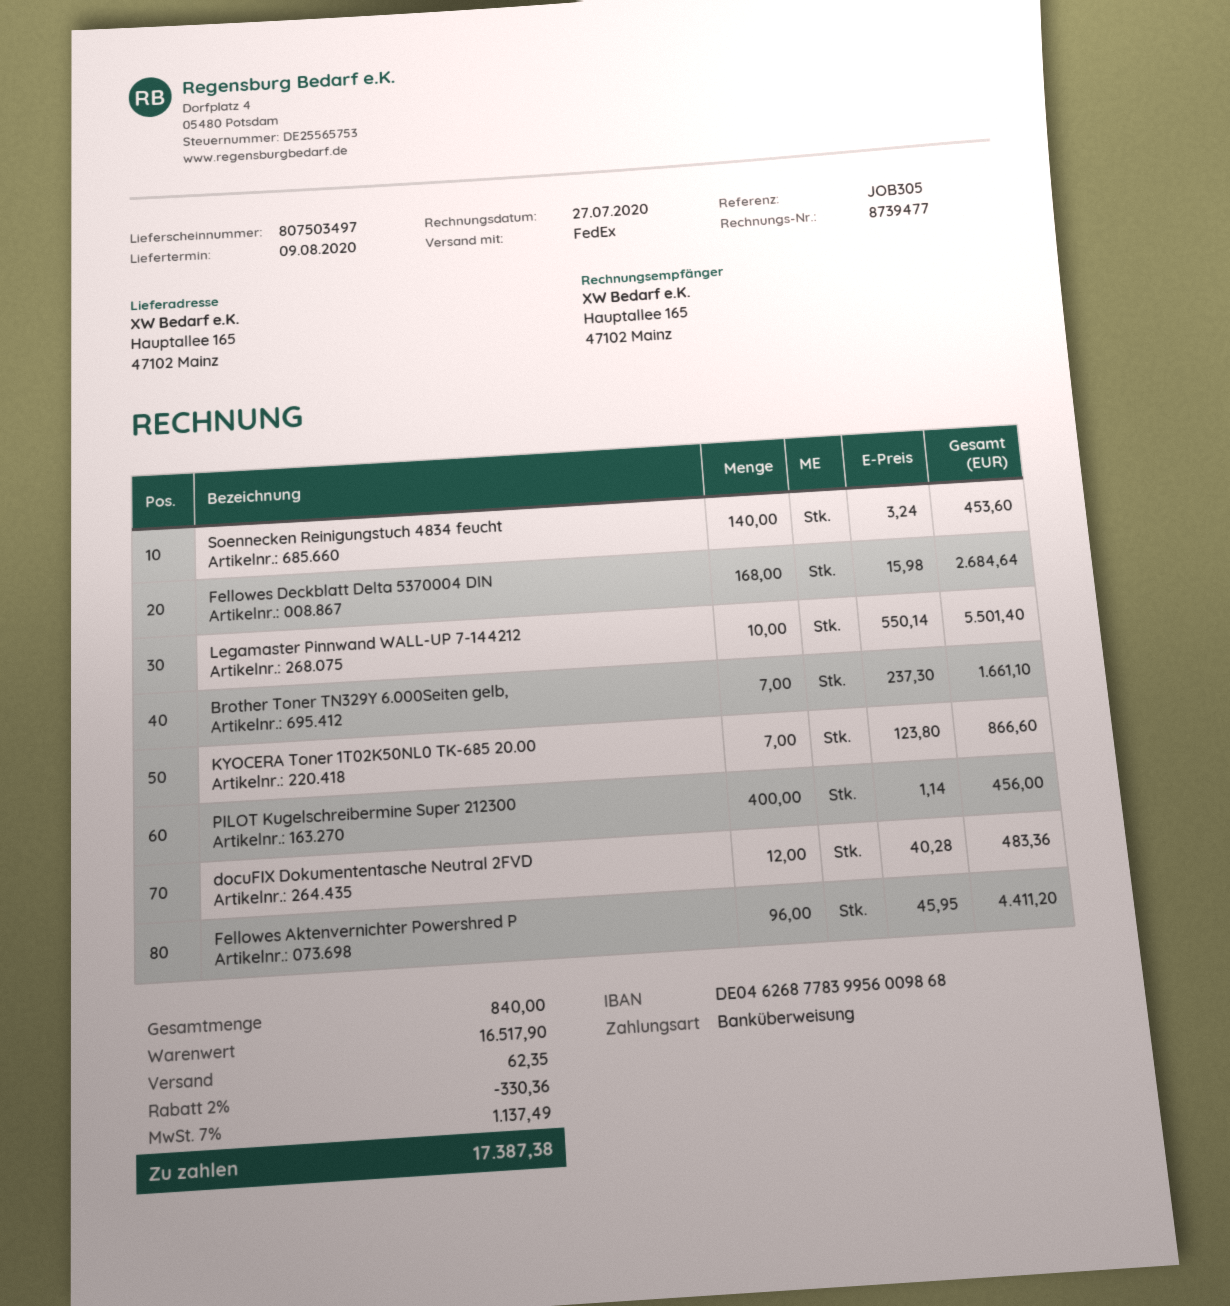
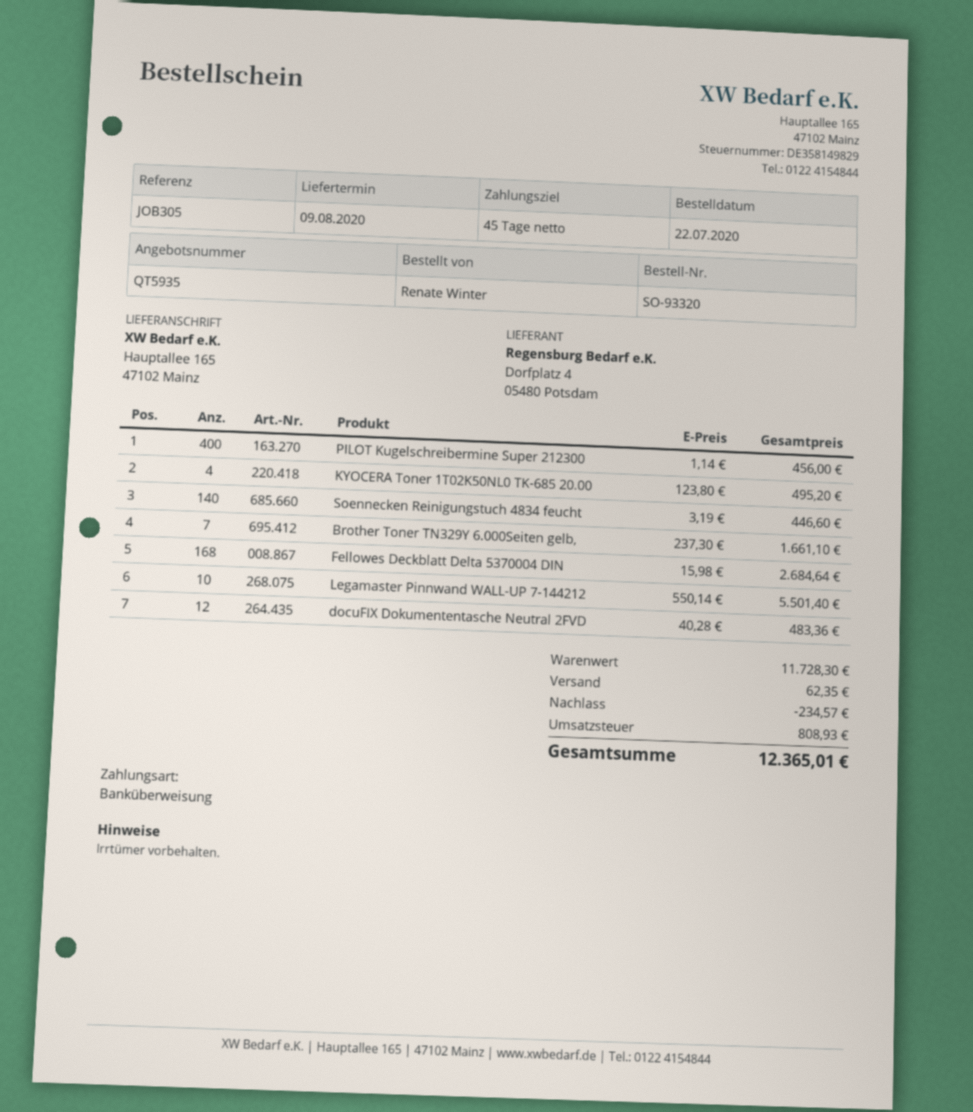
Soennecken Reinigungstuch 4834 feucht: 140 x 3.24 = 453.60 -> 140 x 3.19 = 446.60
KYOCERA Toner 1T02K50NL0 TK-685 20.00: 7 x 123.80 = 866.60 -> 4 x 123.80 = 495.20
Fellowes Aktenvernichter Powershred P: 96 x 45.95 = 4411.20 -> none
subtotal: 16517.90 -> 11728.30
discount: 330.36 -> 234.57
tax: 1137.49 -> 808.93
total: 17387.38 -> 12365.01

